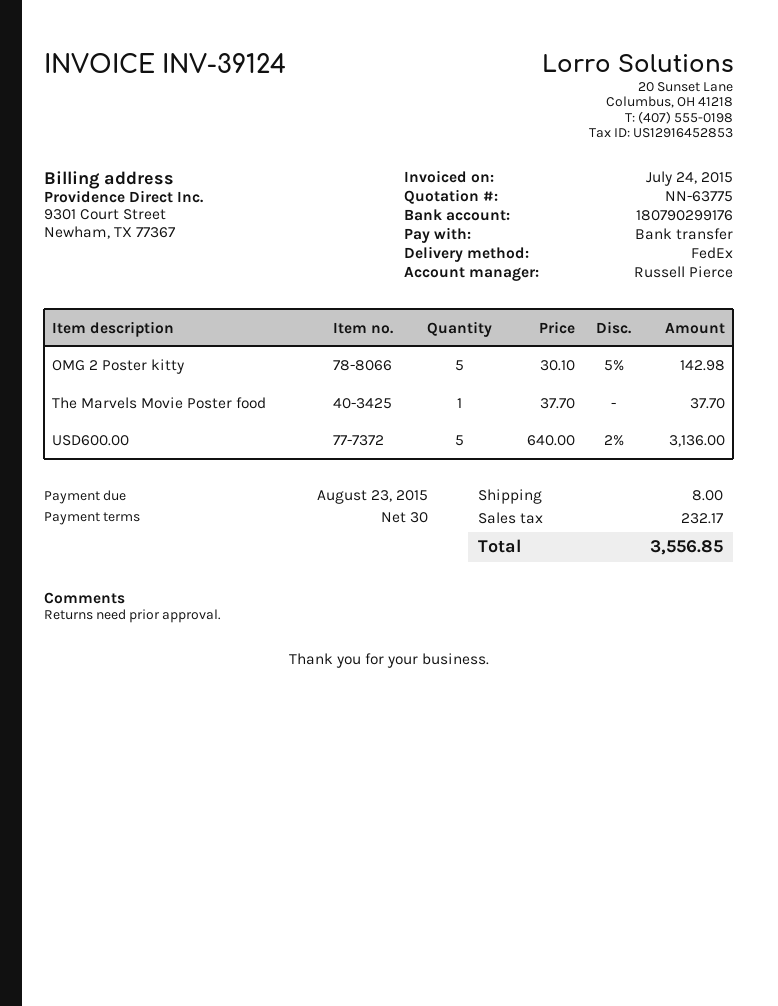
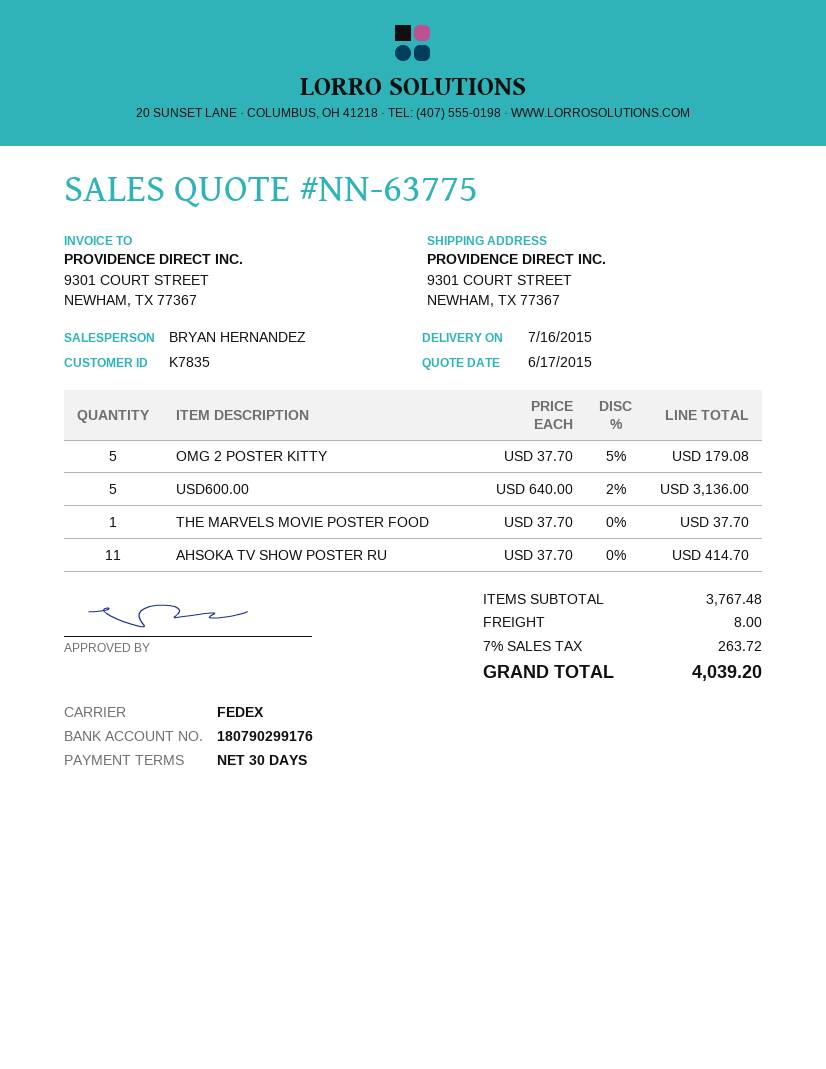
sales rep: Russell Pierce -> BRYAN HERNANDEZ
OMG 2 Poster kitty: 5 x 30.10 - 5% = 142.98 -> 5 x 37.70 - 5% = 179.08
AHSOKA TV SHOW POSTER RU: none -> 11 x 37.70 = 414.70
tax: 232.17 -> 263.72
total: 3556.85 -> 4039.20

